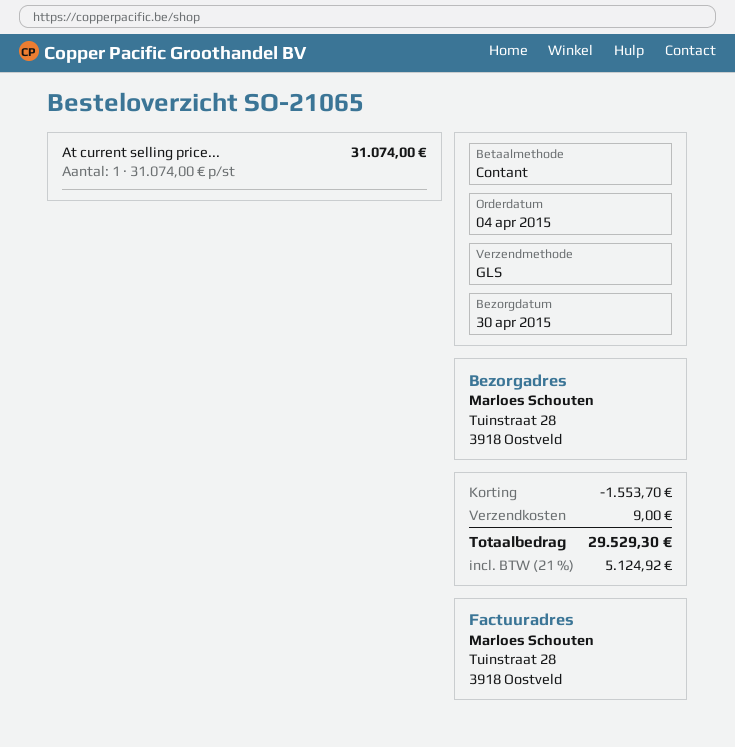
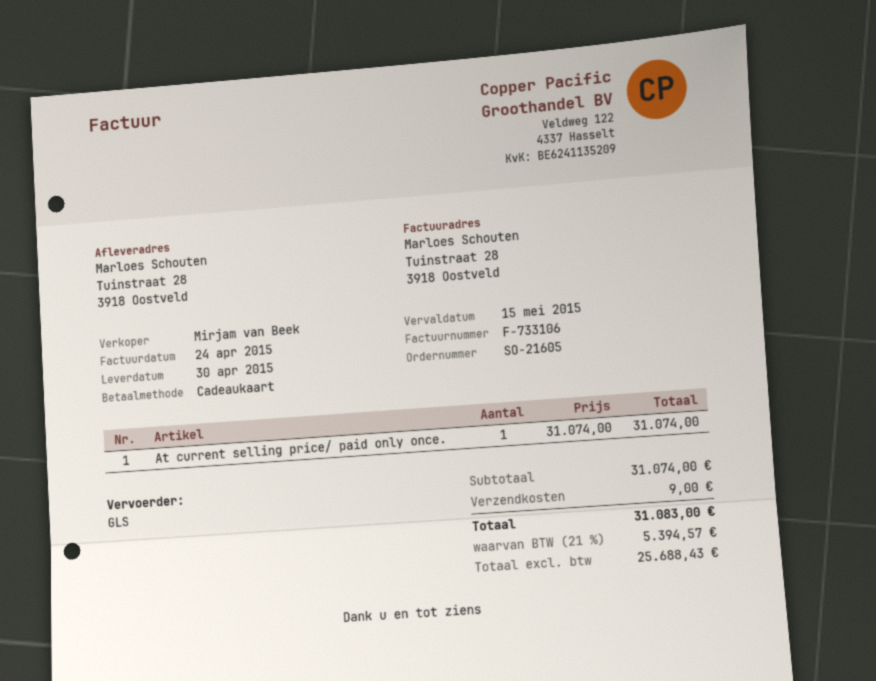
order number: SO-21065 -> SO-21605
payment method: cash -> gift card
discount: 1553.70 -> none
tax: 21% = 5124.92 -> 21% = 5394.57
total: 29529.30 -> 31083.00

